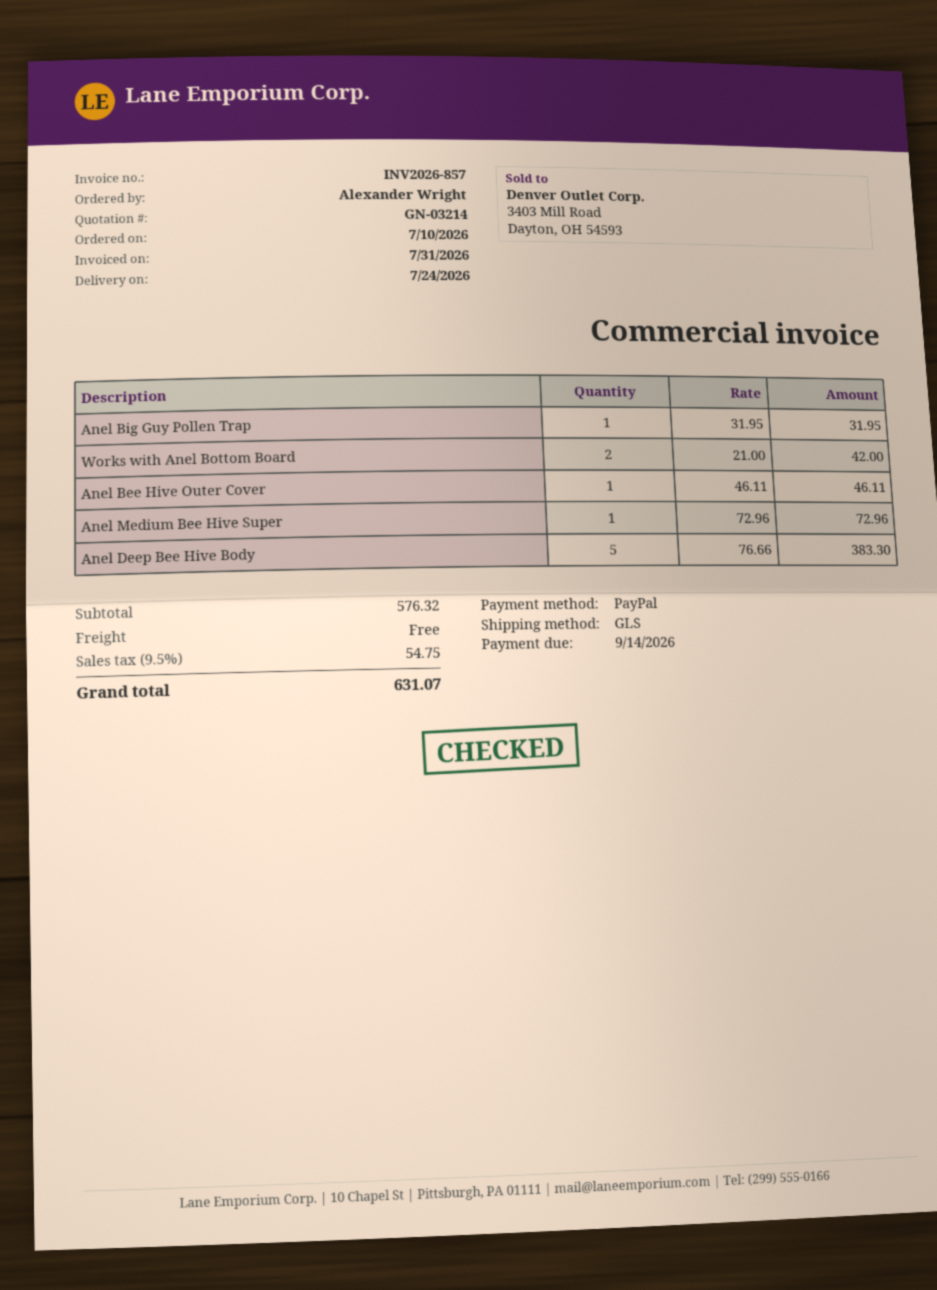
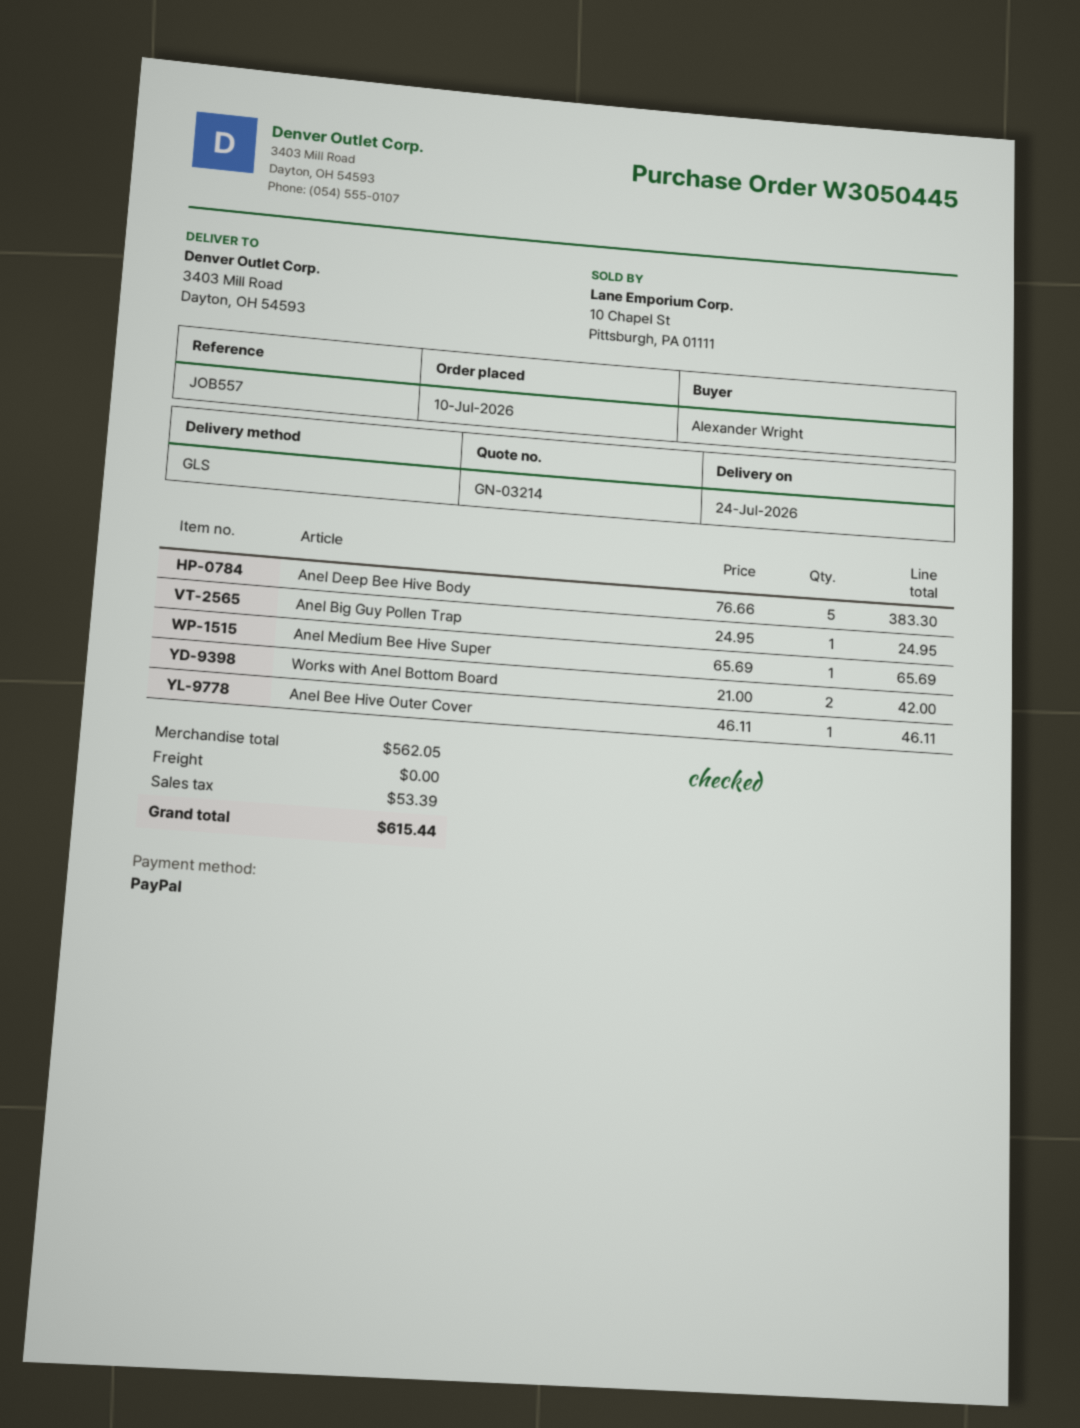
Anel Big Guy Pollen Trap: 1 x 31.95 = 31.95 -> 1 x 24.95 = 24.95
Anel Medium Bee Hive Super: 1 x 72.96 = 72.96 -> 1 x 65.69 = 65.69
subtotal: 576.32 -> 562.05
tax: 54.75 -> 53.39
total: 631.07 -> 615.44

